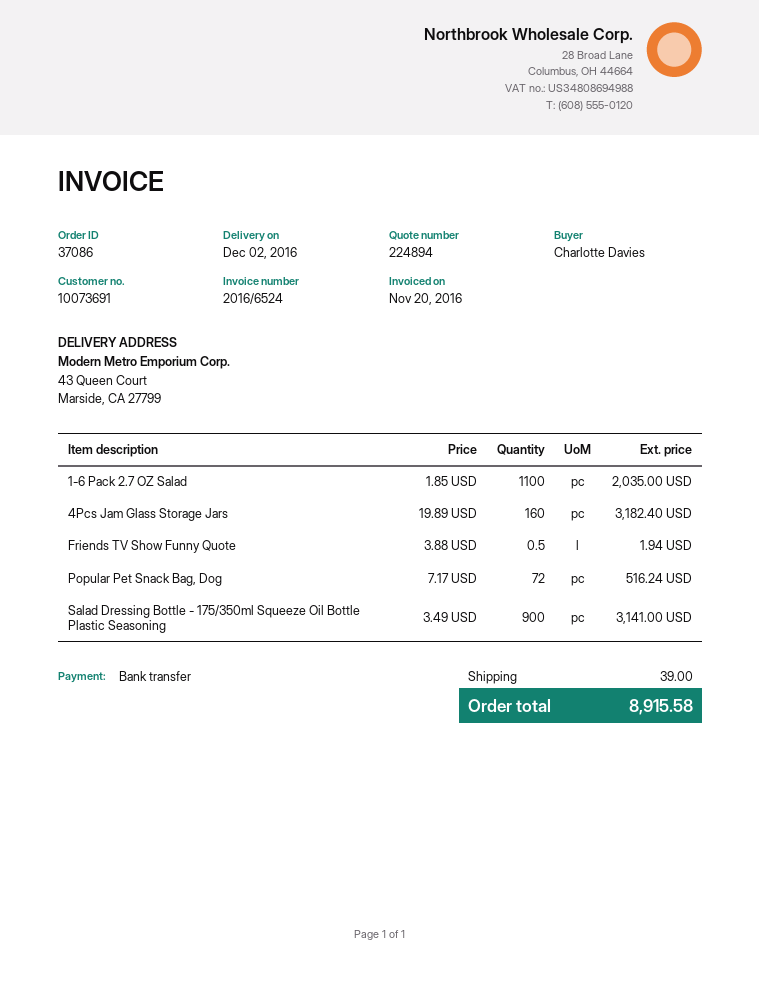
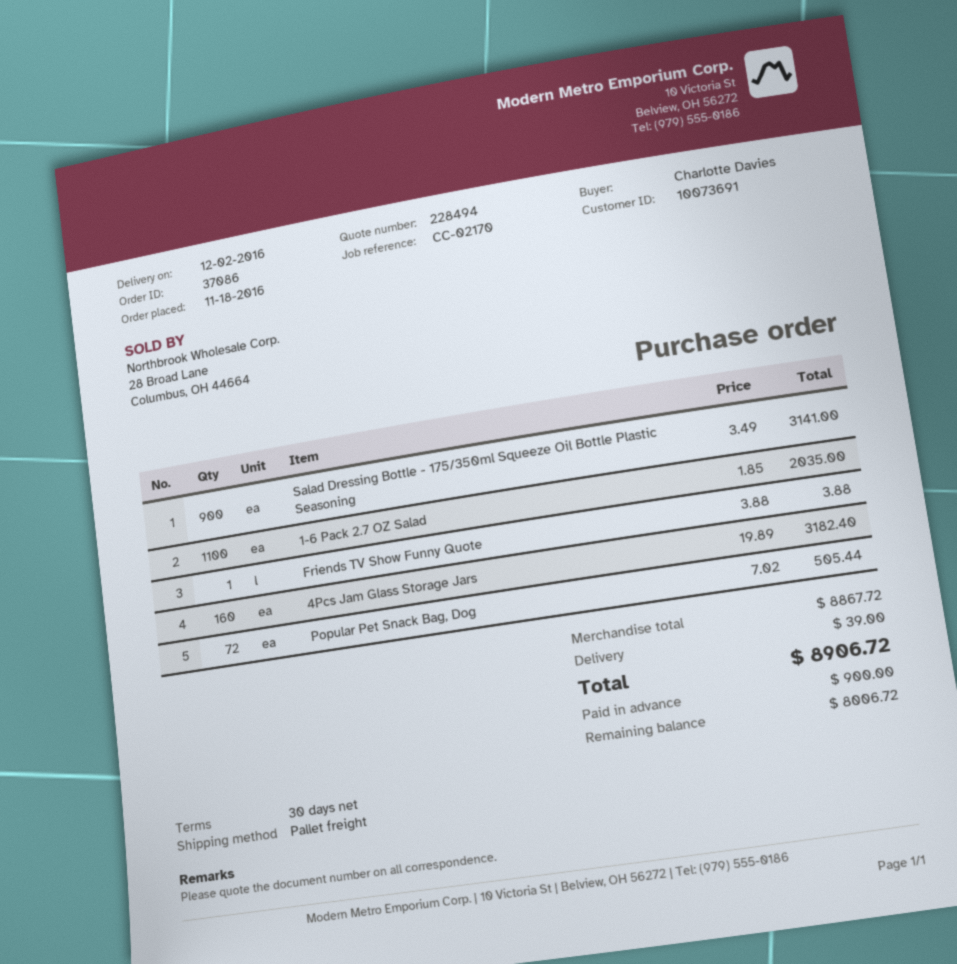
quote number: 224894 -> 228494
Friends TV Show Funny Quote: 0.5 x 3.88 = 1.94 -> 1 x 3.88 = 3.88
Popular Pet Snack Bag, Dog: 72 x 7.17 = 516.24 -> 72 x 7.02 = 505.44
total: 8915.58 -> 8906.72

